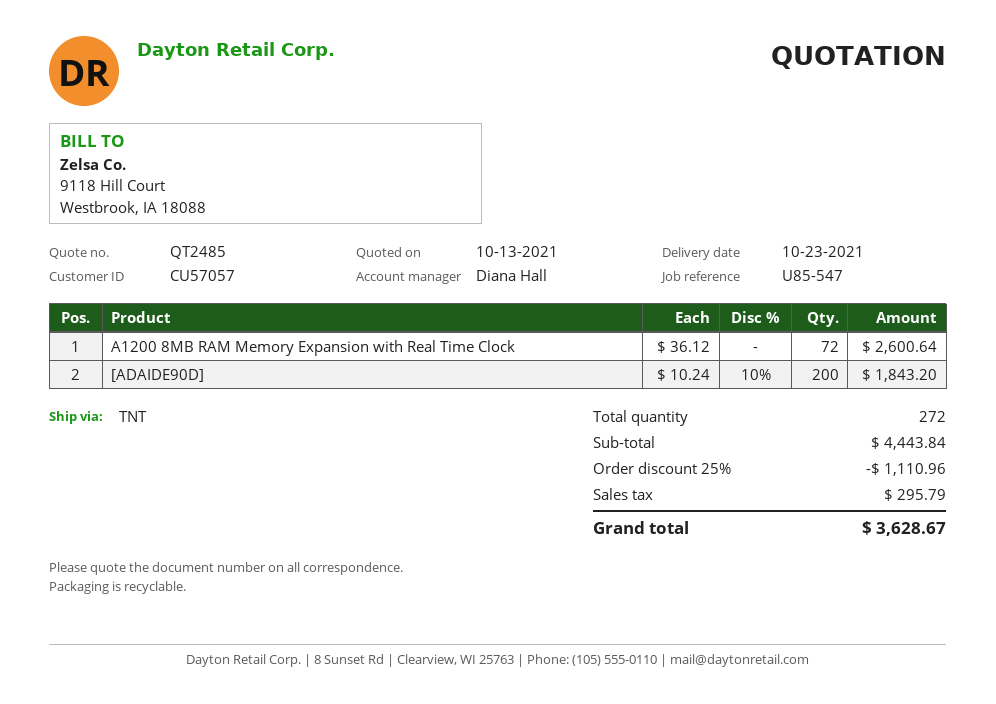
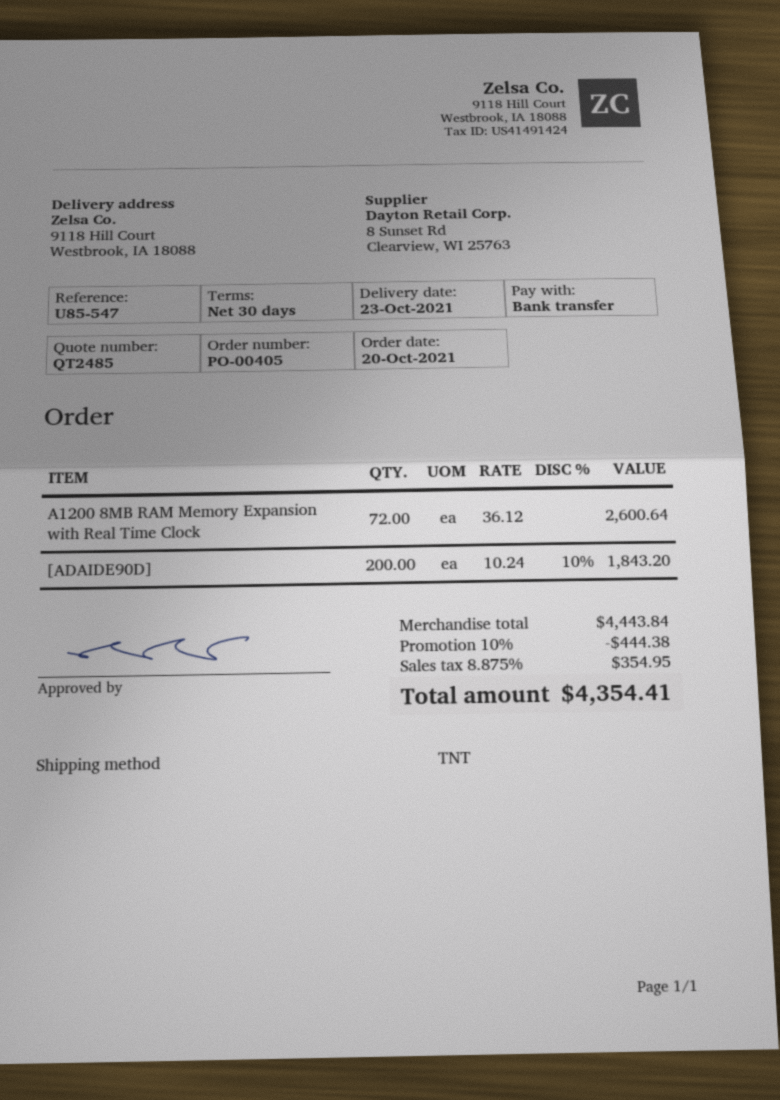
discount: 25% = 1110.96 -> 10% = 444.38
tax: 295.79 -> 354.95
total: 3628.67 -> 4354.41

